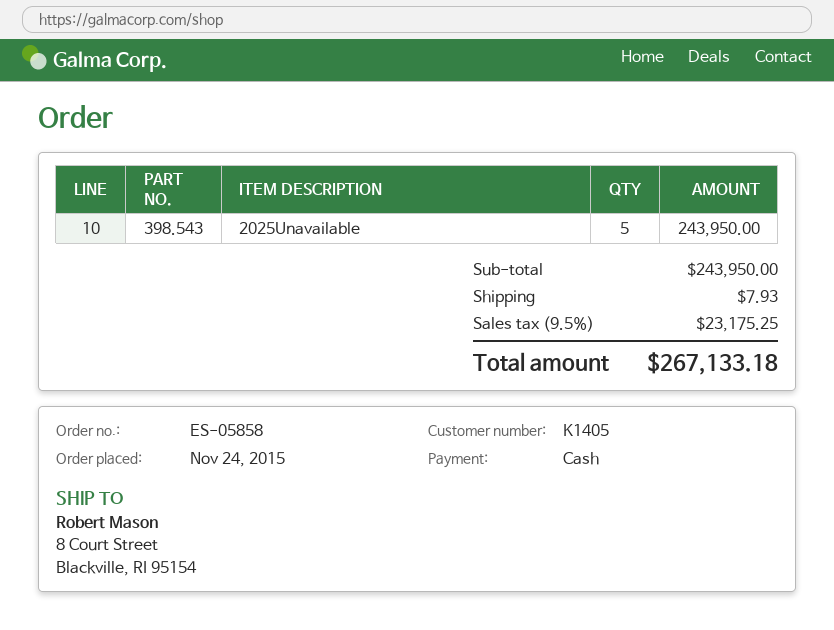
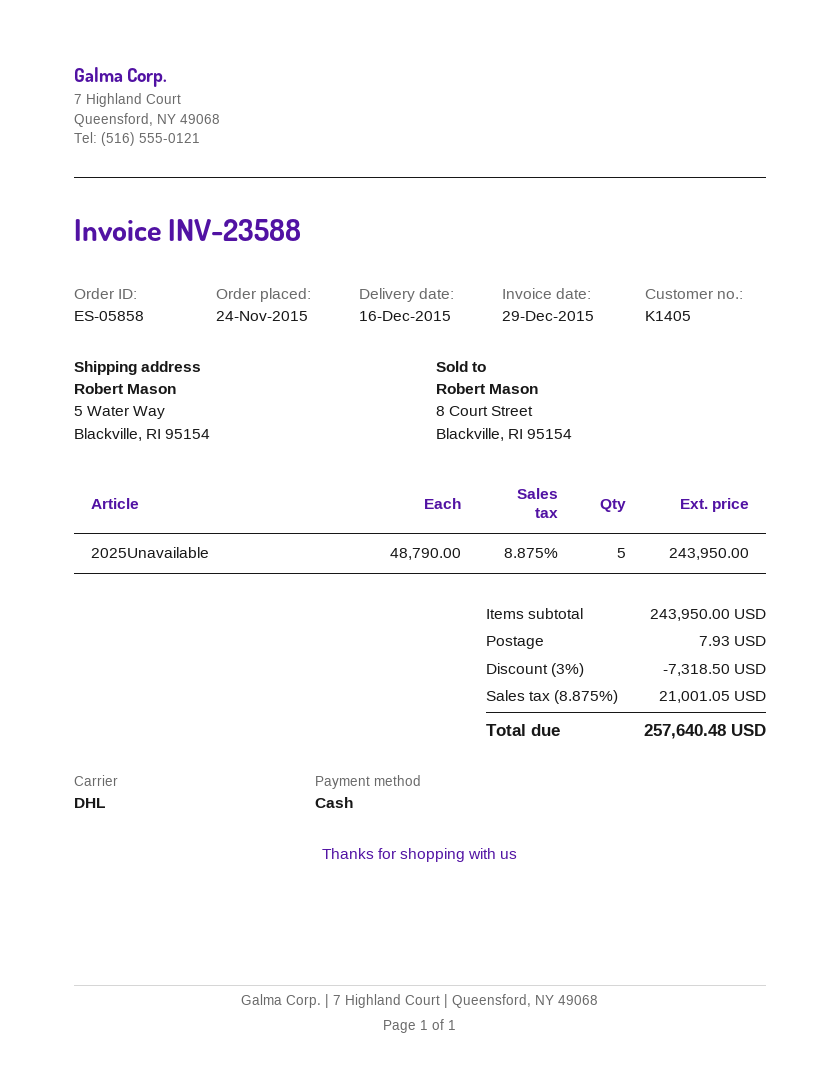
ship to: 8 Court Street, Blackville, RI 95154 -> 5 Water Way, Blackville, RI 95154
discount: none -> 3% = 7318.50
tax: 9.5% = 23175.25 -> 8.875% = 21001.05
total: 267133.18 -> 257640.48

